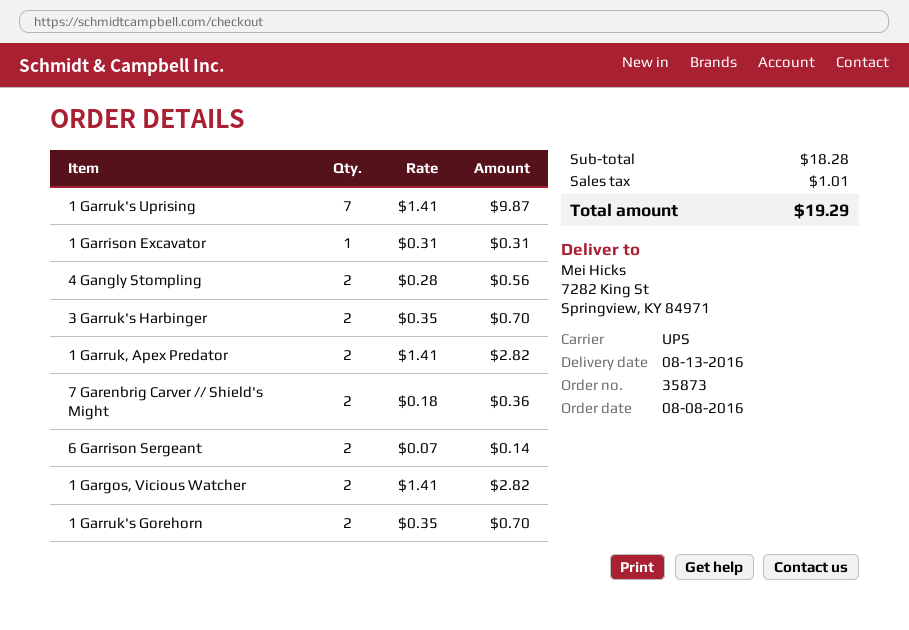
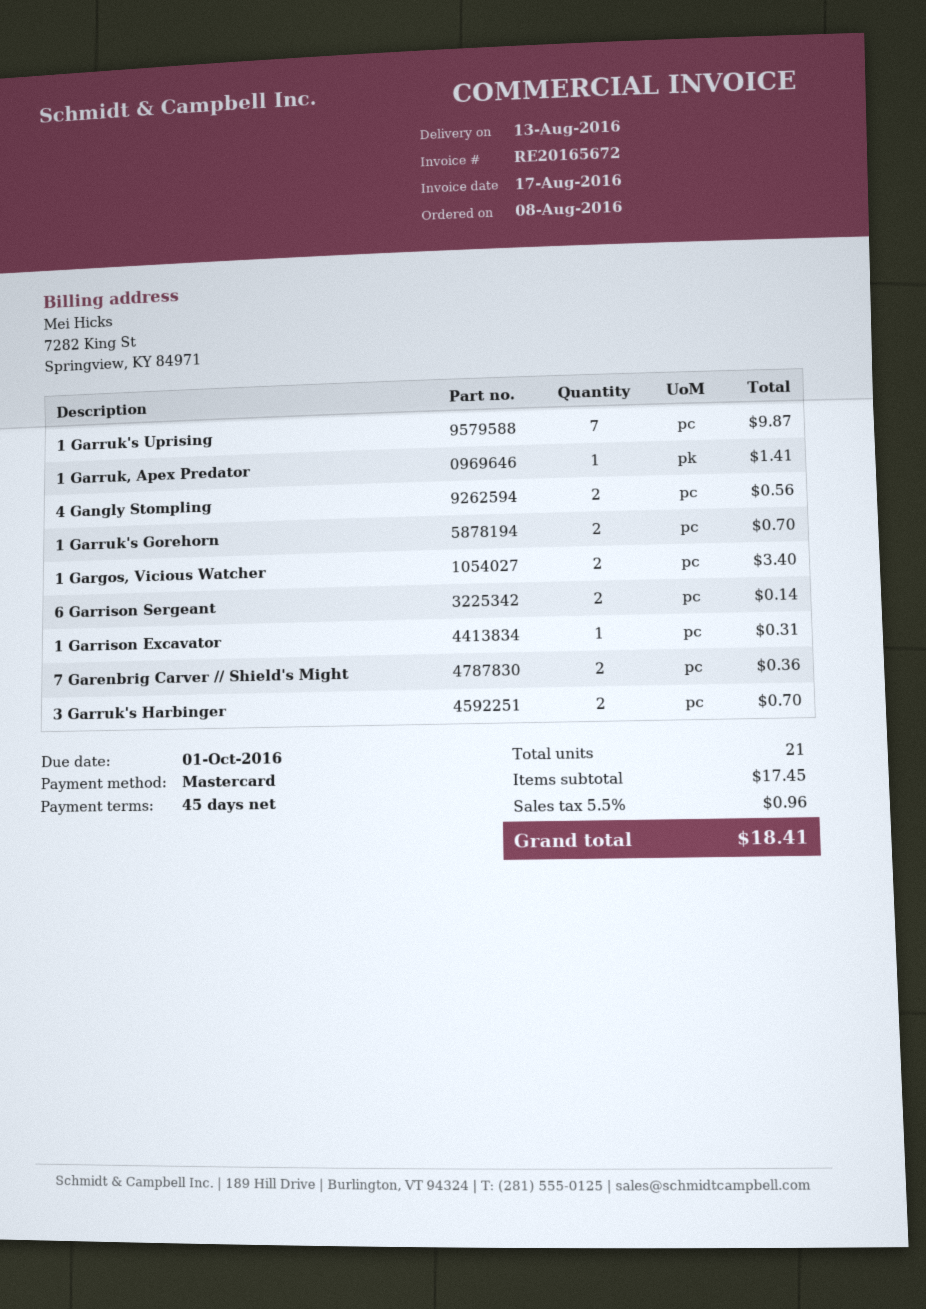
1 Garruk, Apex Predator: 2 for 2.82 -> 1 for 1.41
1 Gargos, Vicious Watcher: 2 for 2.82 -> 2 for 3.40
subtotal: 18.28 -> 17.45
tax: 1.01 -> 0.96
total: 19.29 -> 18.41

